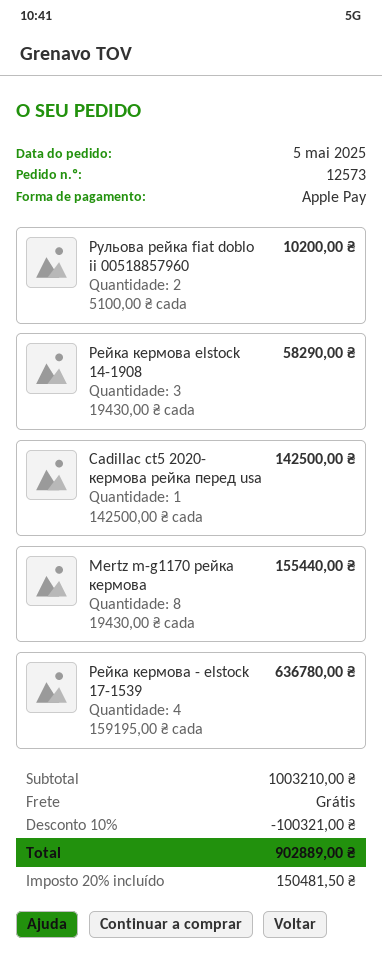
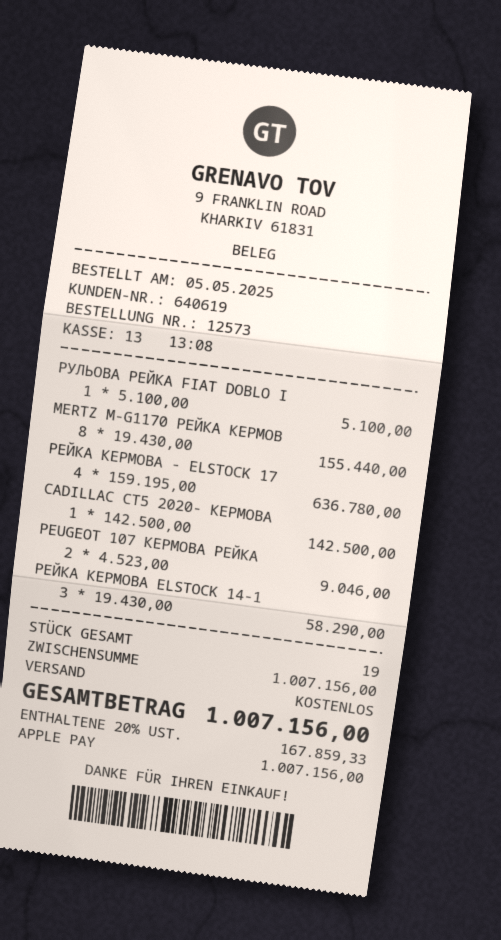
Рульова рейка fiat doblo ii 00518857960: 2 x 5100.00 = 10200.00 -> 1 x 5100.00 = 5100.00
PEUGEOT 107 КЕРМОВА РЕЙКА: none -> 2 x 4523.00 = 9046.00
subtotal: 1003210.00 -> 1007156.00
discount: 10% = 100321.00 -> none
tax: 20% = 150481.50 -> 20% = 167859.33
total: 902889.00 -> 1007156.00

